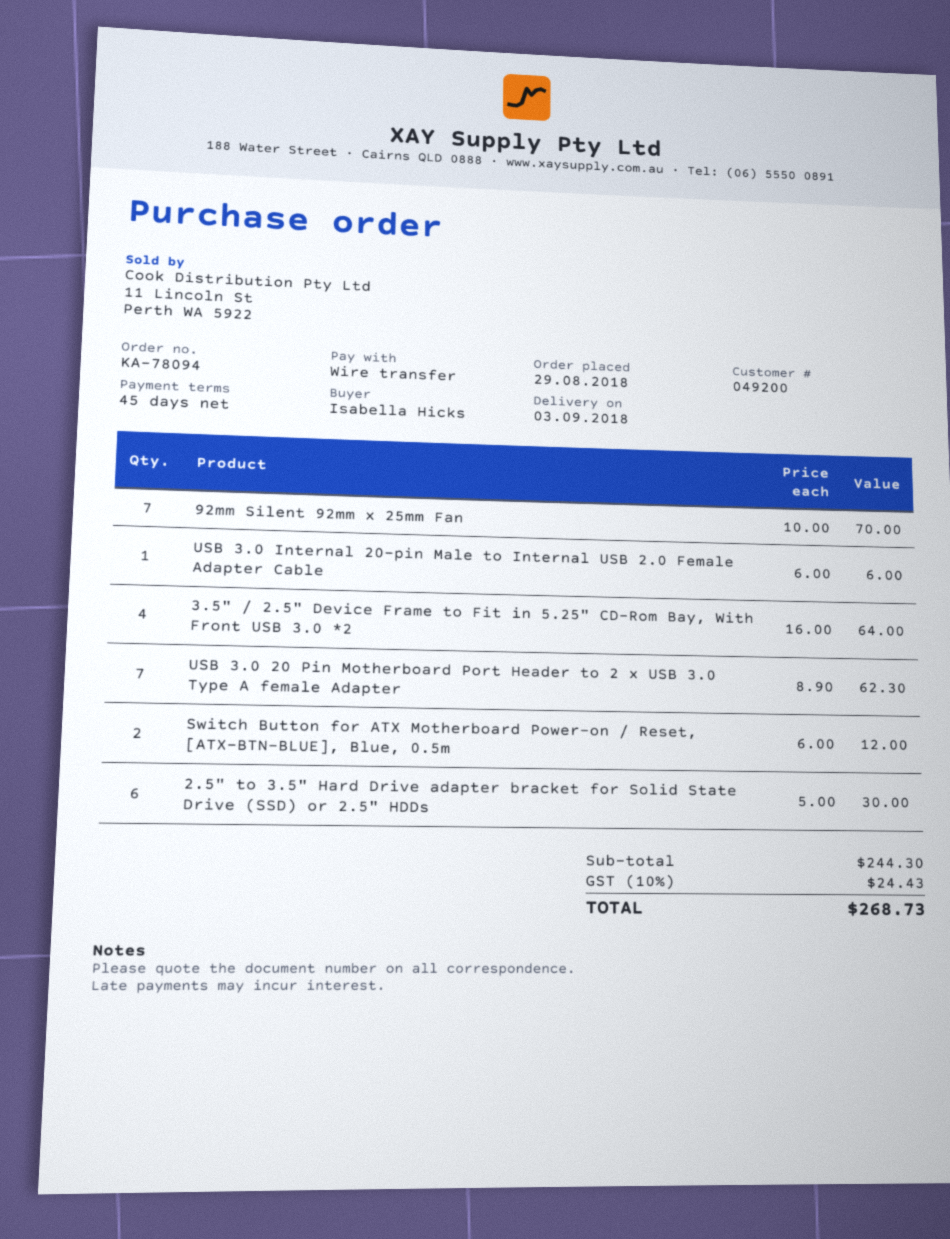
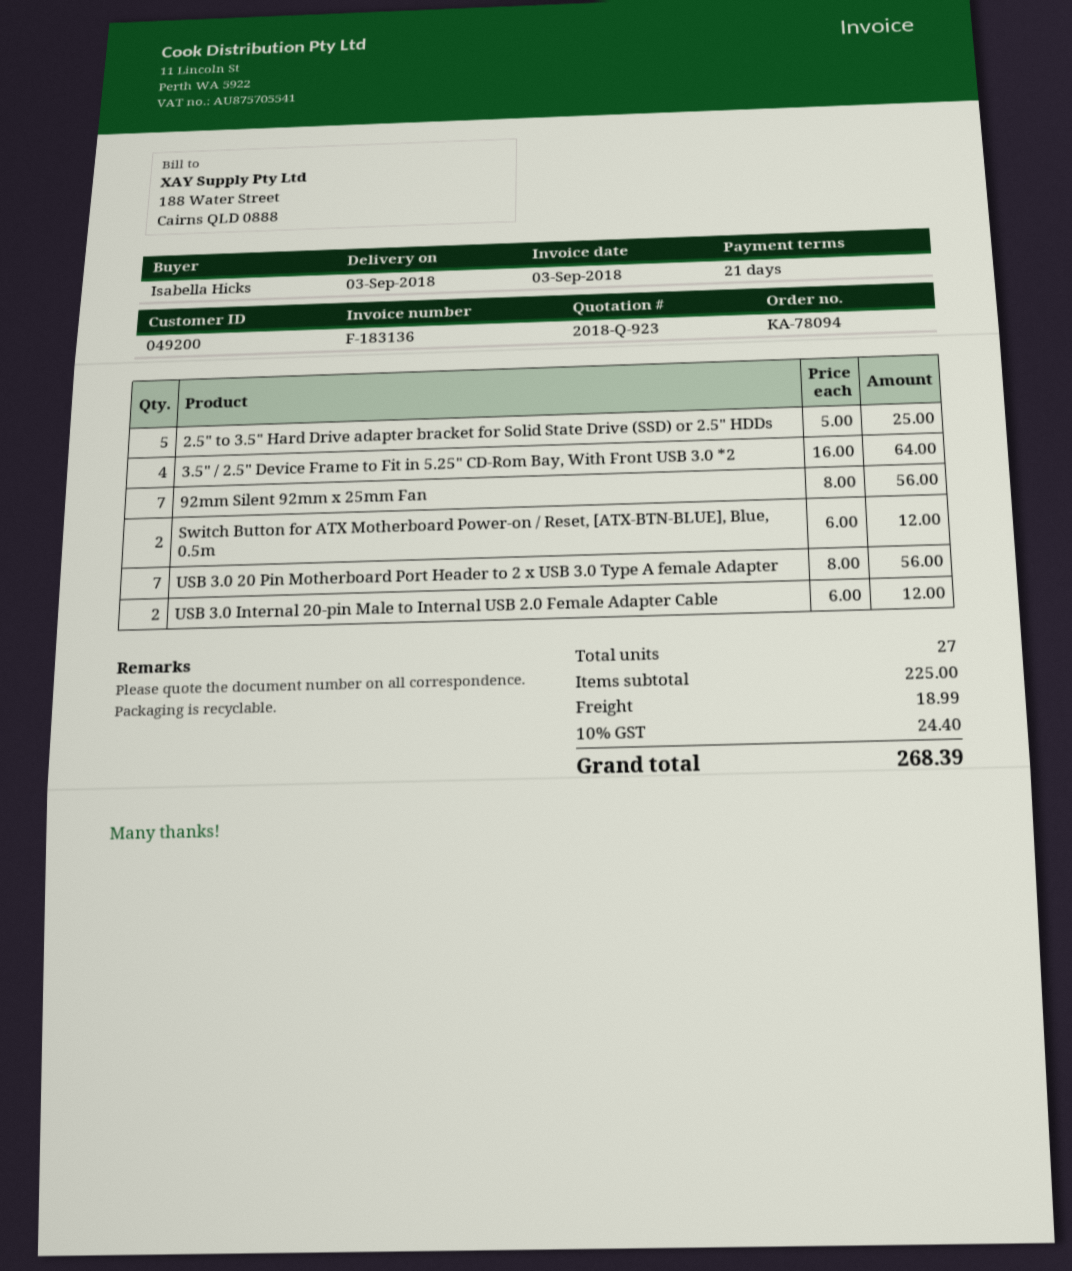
payment terms: 45 days -> 21 days
92mm Silent 92mm x 25mm Fan: 7 x 10.00 = 70.00 -> 7 x 8.00 = 56.00
USB 3.0 Internal 20-pin Male to Internal USB 2.0 Female Adapter Cable: 1 x 6.00 = 6.00 -> 2 x 6.00 = 12.00
USB 3.0 20 Pin Motherboard Port Header to 2 x USB 3.0 Type A female Adapter: 7 x 8.90 = 62.30 -> 7 x 8.00 = 56.00
2.5" to 3.5" Hard Drive adapter bracket for Solid State Drive (SSD) or 2.5" HDDs: 6 x 5.00 = 30.00 -> 5 x 5.00 = 25.00
subtotal: 244.30 -> 225.00
shipping: none -> 18.99
tax: 10% = 24.43 -> 10% = 24.40
total: 268.73 -> 268.39

